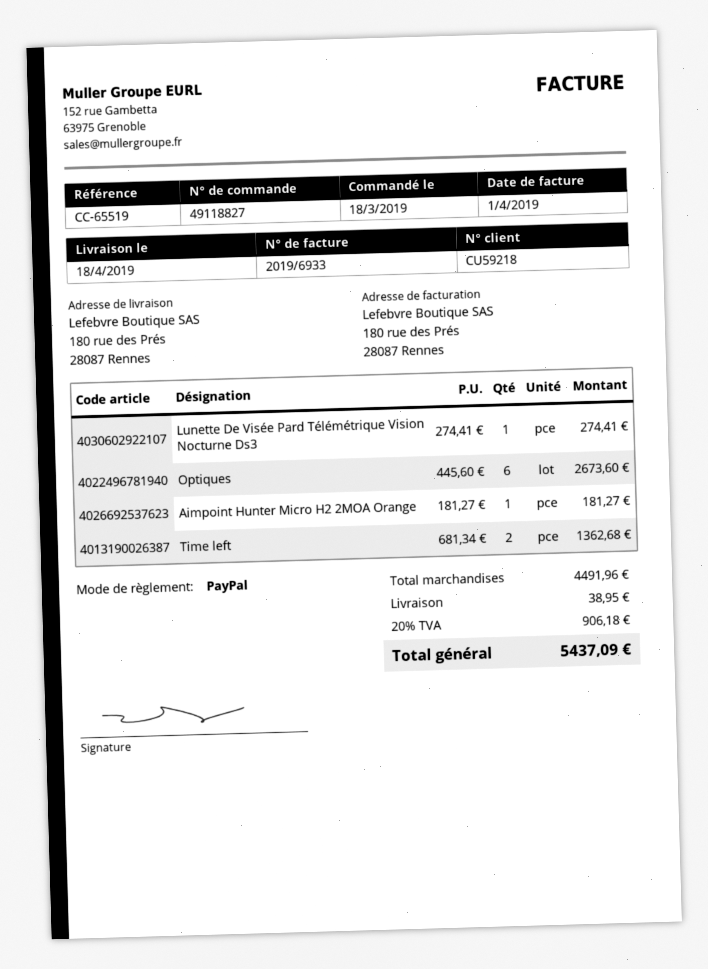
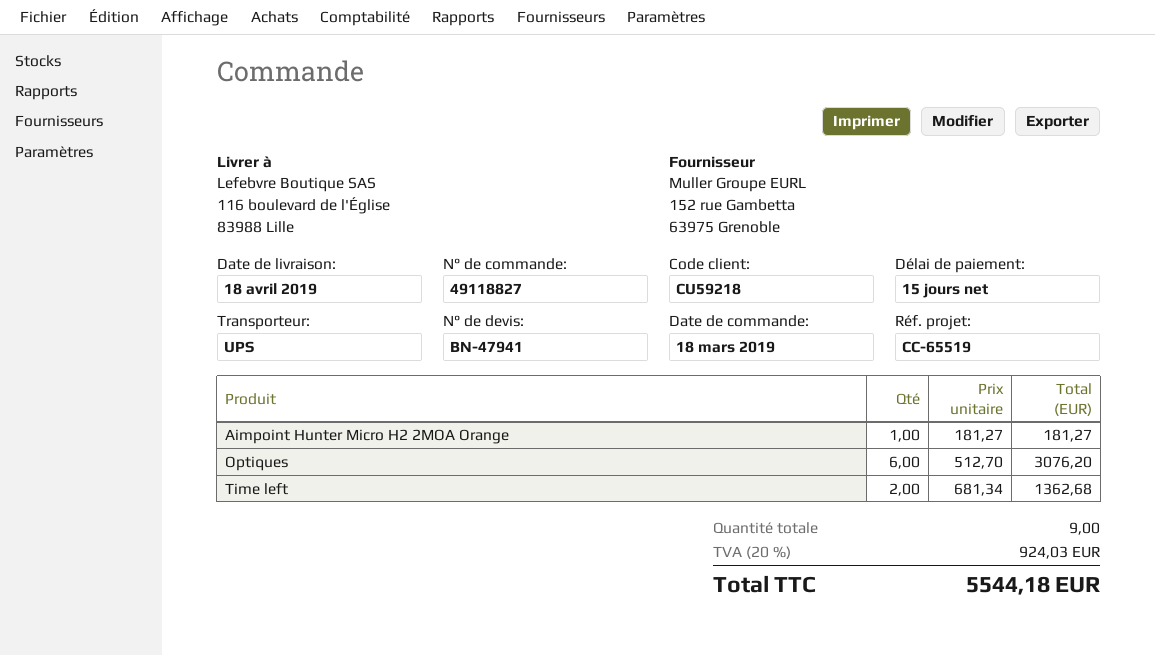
ship to: 180 rue des Prés, 28087 Rennes -> 116 boulevard de l'Église, 83988 Lille
Lunette De Visée Pard Télémétrique Vision Nocturne Ds3: 1 x 274.41 = 274.41 -> none
Optiques: 6 x 445.60 = 2673.60 -> 6 x 512.70 = 3076.20
shipping: 38.95 -> none
tax: 20% = 906.18 -> 20% = 924.03
total: 5437.09 -> 5544.18

